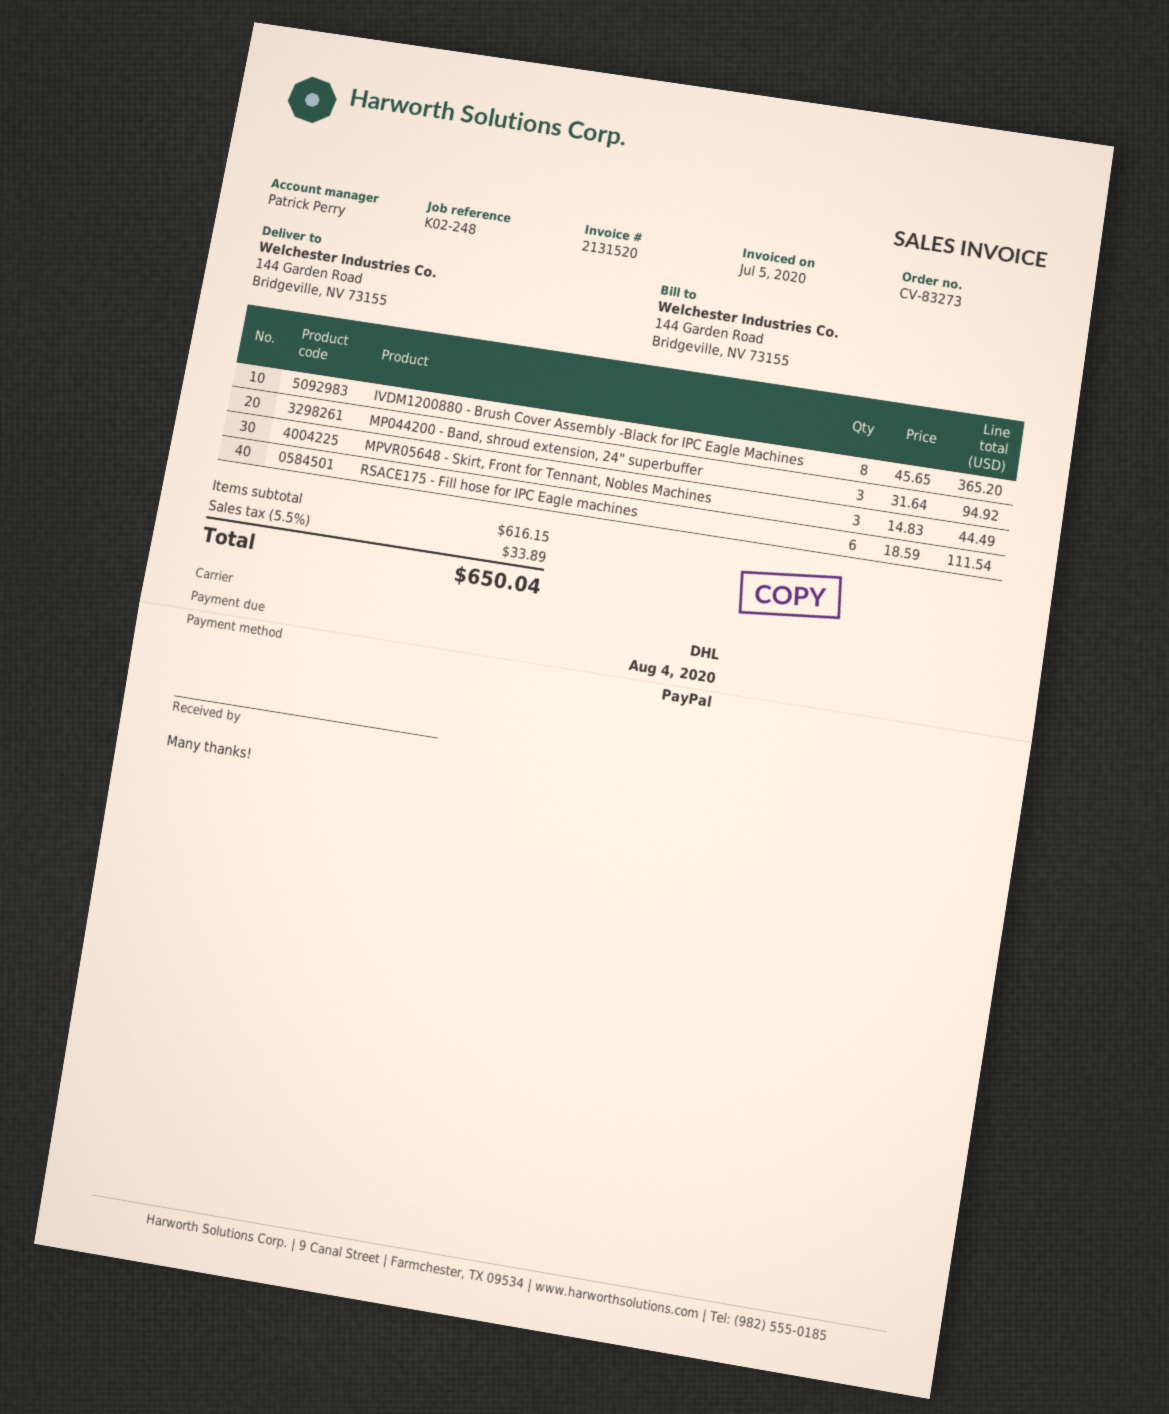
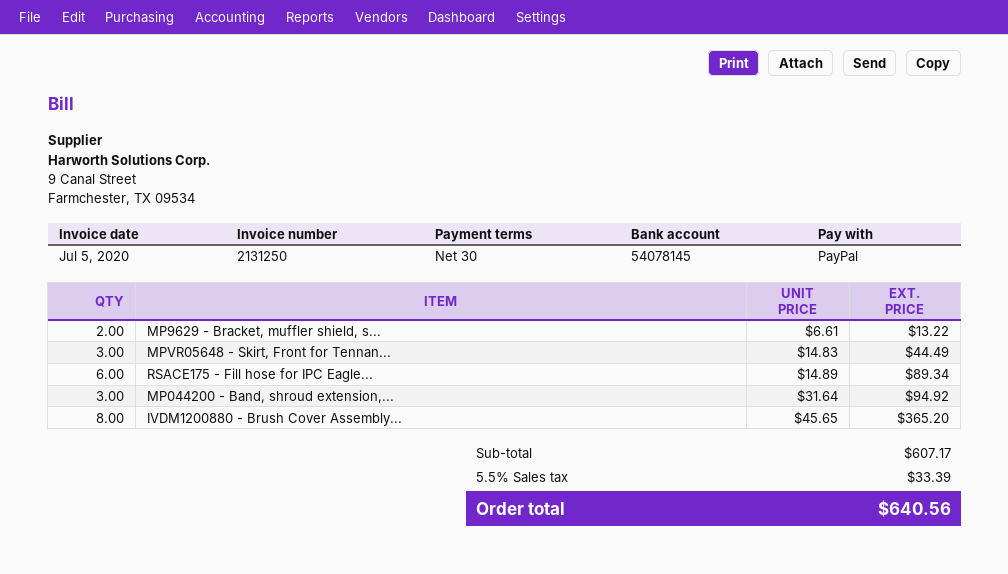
invoice number: 2131520 -> 2131250
RSACE175 - Fill hose for IPC Eagle machines: 6 x 18.59 = 111.54 -> 6 x 14.89 = 89.34
MP9629 - Bracket, muffler shield, s...: none -> 2 x 6.61 = 13.22
subtotal: 616.15 -> 607.17
tax: 5.5% = 33.89 -> 5.5% = 33.39
total: 650.04 -> 640.56

